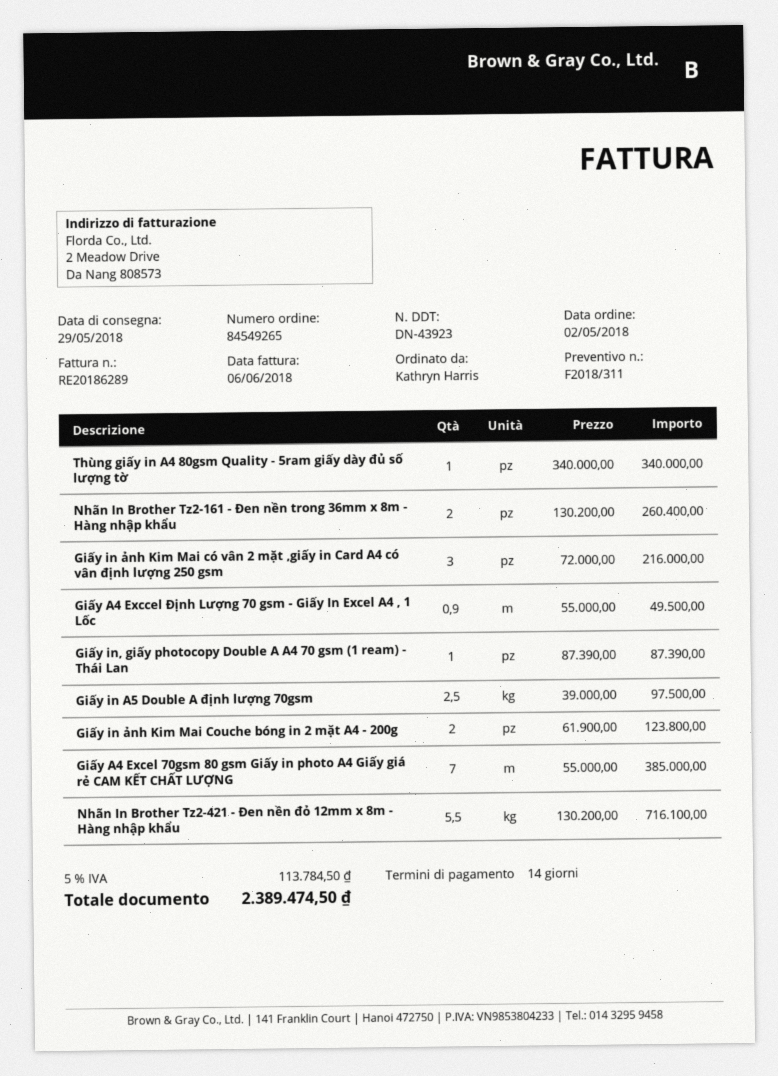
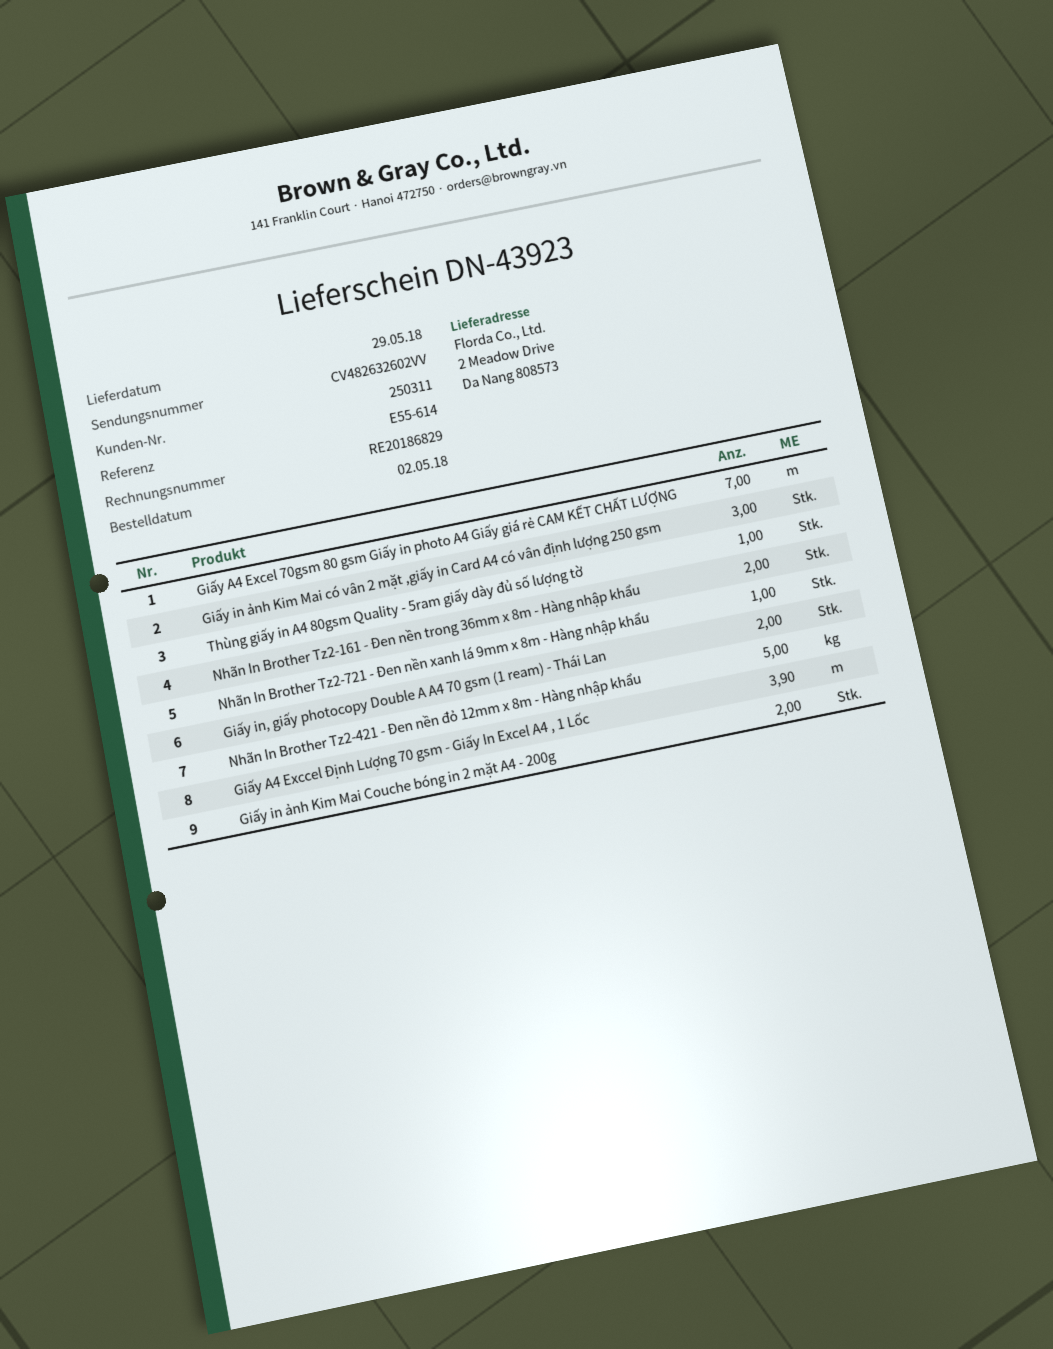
invoice number: RE20186289 -> RE20186829
Giấy A4 Exccel Định Lượng 70 gsm - Giấy In Excel A4 , 1 Lốc: 0.9 -> 3.9
Giấy in, giấy photocopy Double A A4 70 gsm (1 ream) - Thái Lan: 1 -> 2
Giấy in A5 Double A định lượng 70gsm: 2.5 -> none
Nhãn In Brother Tz2-421 - Đen nền đỏ 12mm x 8m - Hàng nhập khẩu: 5.5 -> 5
Nhãn In Brother Tz2-721 - Đen nền xanh lá 9mm x 8m - Hàng nhập khẩu: none -> 1

